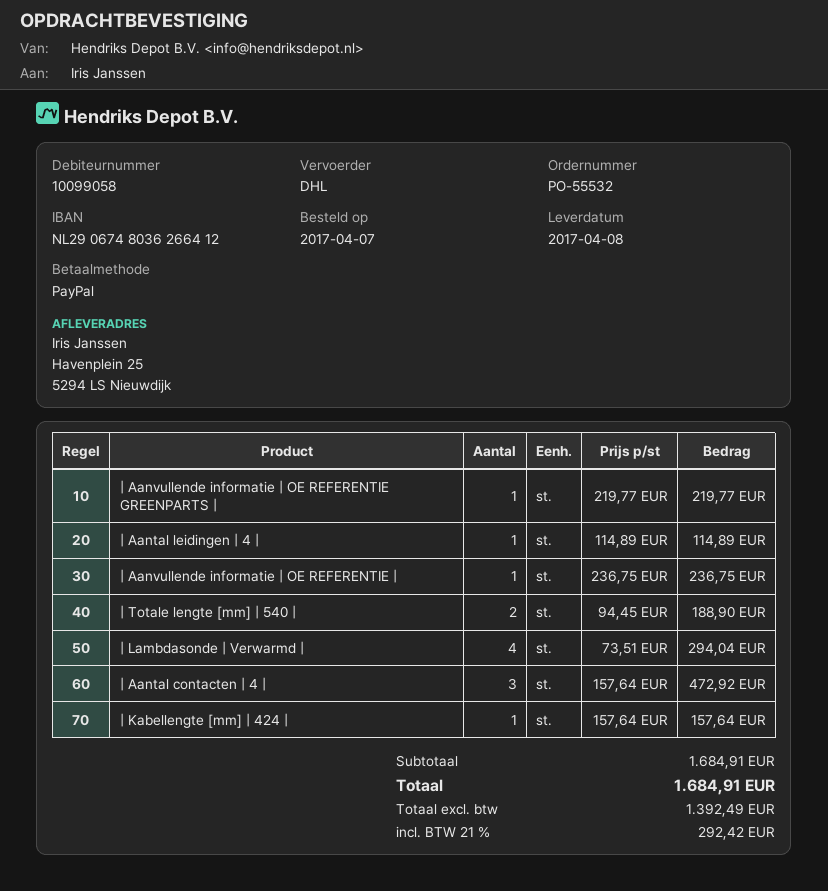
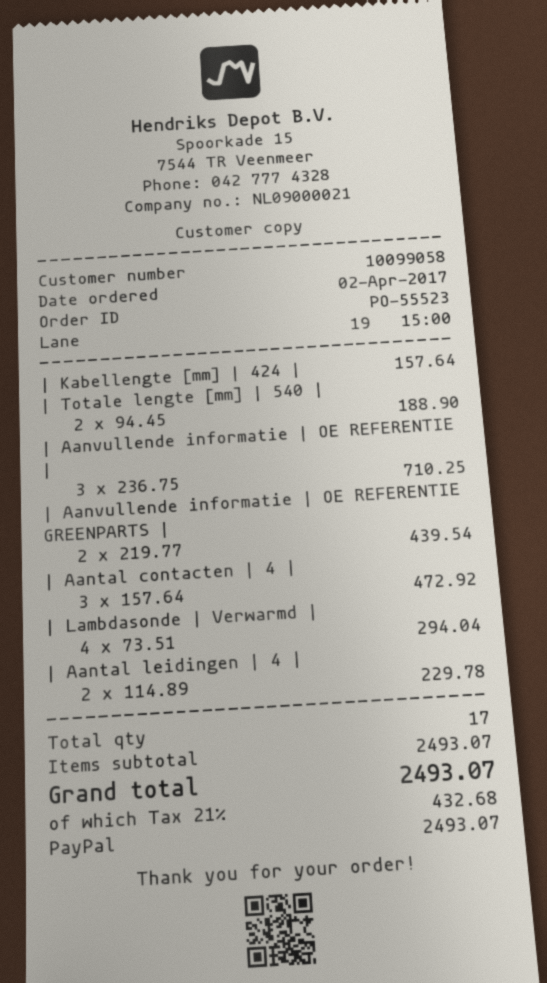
order number: PO-55532 -> PO-55523
order date: 2017-04-07 -> 2017-04-02
| Aanvullende informatie | OE REFERENTIE GREENPARTS |: 1 x 219.77 = 219.77 -> 2 x 219.77 = 439.54
| Aantal leidingen | 4 |: 1 x 114.89 = 114.89 -> 2 x 114.89 = 229.78
| Aanvullende informatie | OE REFERENTIE |: 1 x 236.75 = 236.75 -> 3 x 236.75 = 710.25
subtotal: 1684.91 -> 2493.07
tax: 21% = 292.42 -> 21% = 432.68
total: 1684.91 -> 2493.07

